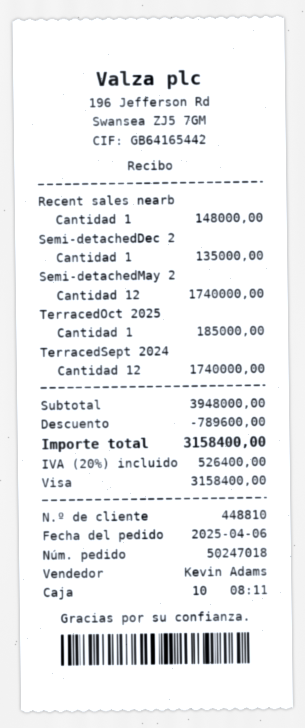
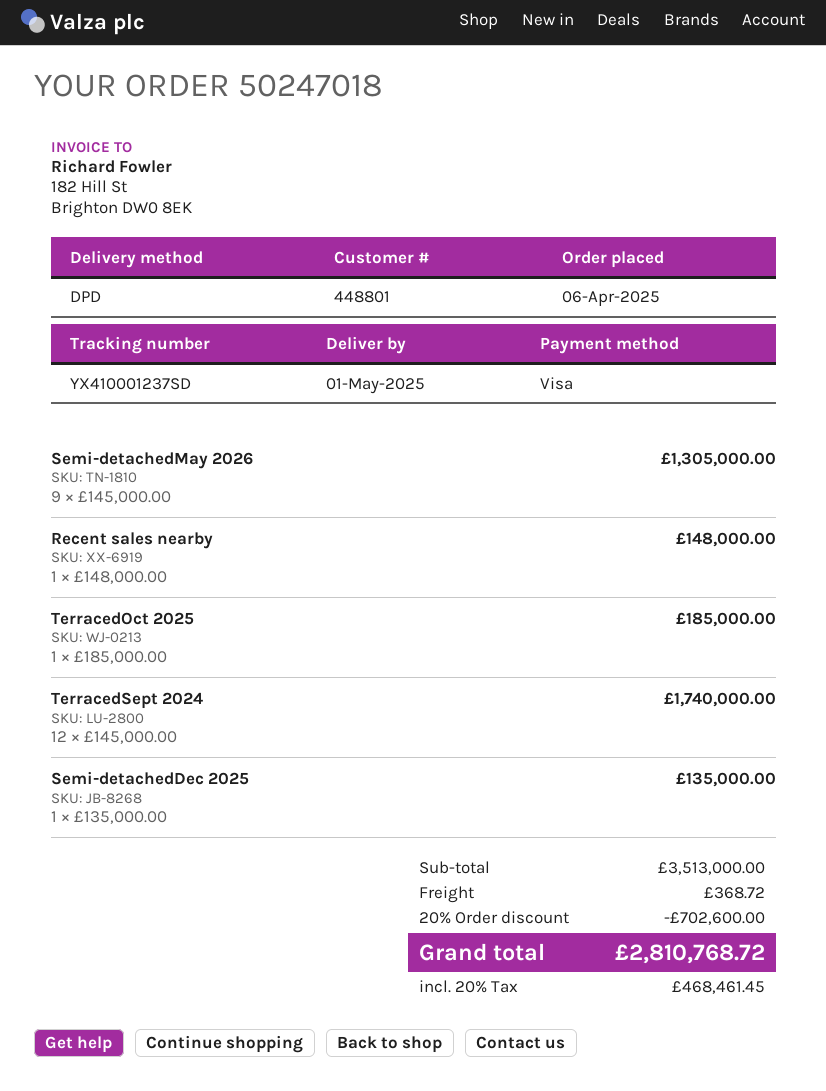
customer number: 448810 -> 448801
Semi-detachedMay 2: 12 for 1740000.00 -> 9 for 1305000.00
subtotal: 3948000.00 -> 3513000.00
discount: 789600.00 -> 702600.00
shipping: none -> 368.72
tax: 20% = 526400.00 -> 20% = 468461.45
total: 3158400.00 -> 2810768.72

